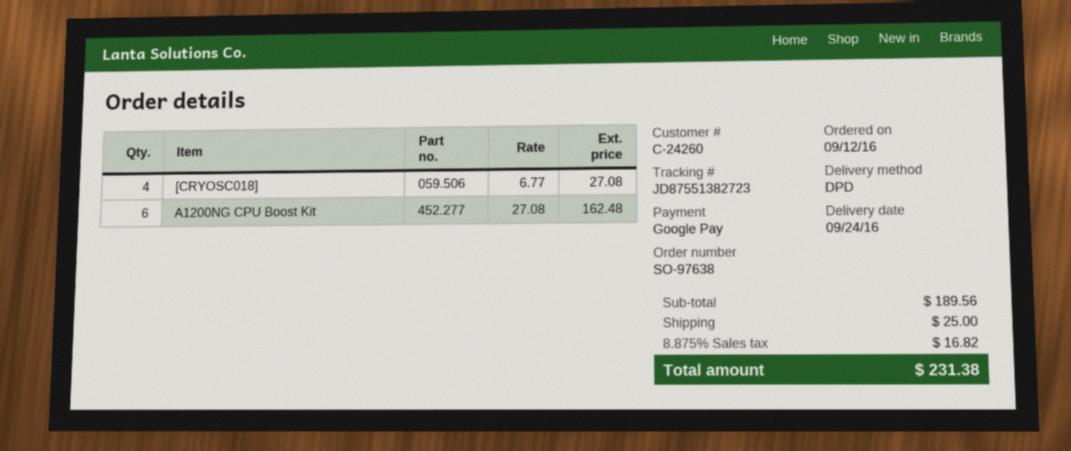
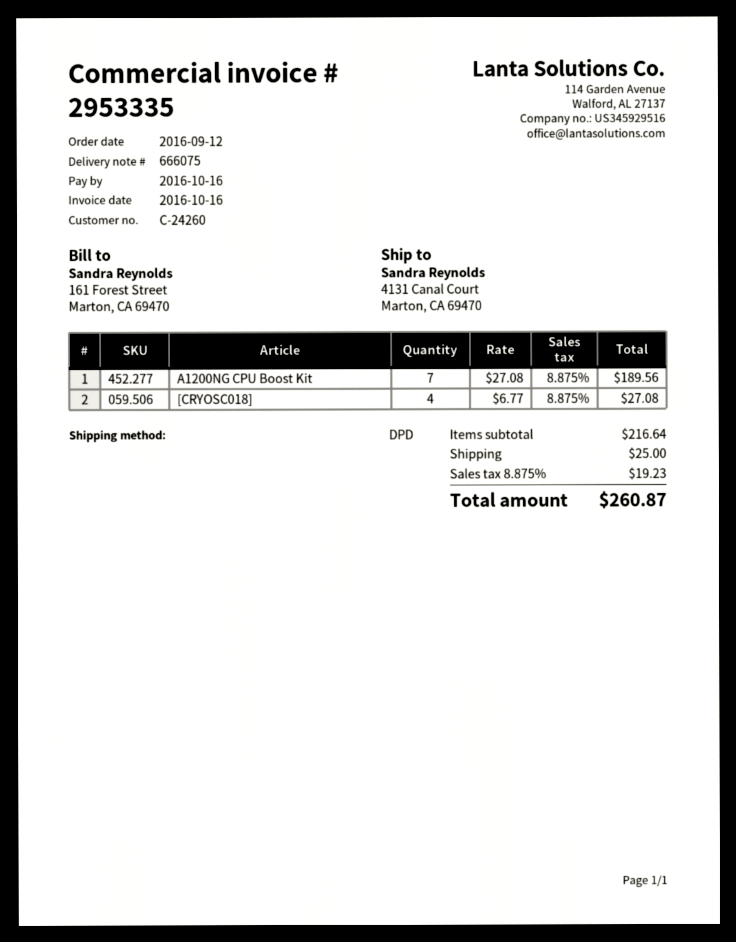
A1200NG CPU Boost Kit: 6 x 27.08 = 162.48 -> 7 x 27.08 = 189.56
subtotal: 189.56 -> 216.64
tax: 8.875% = 16.82 -> 8.875% = 19.23
total: 231.38 -> 260.87

